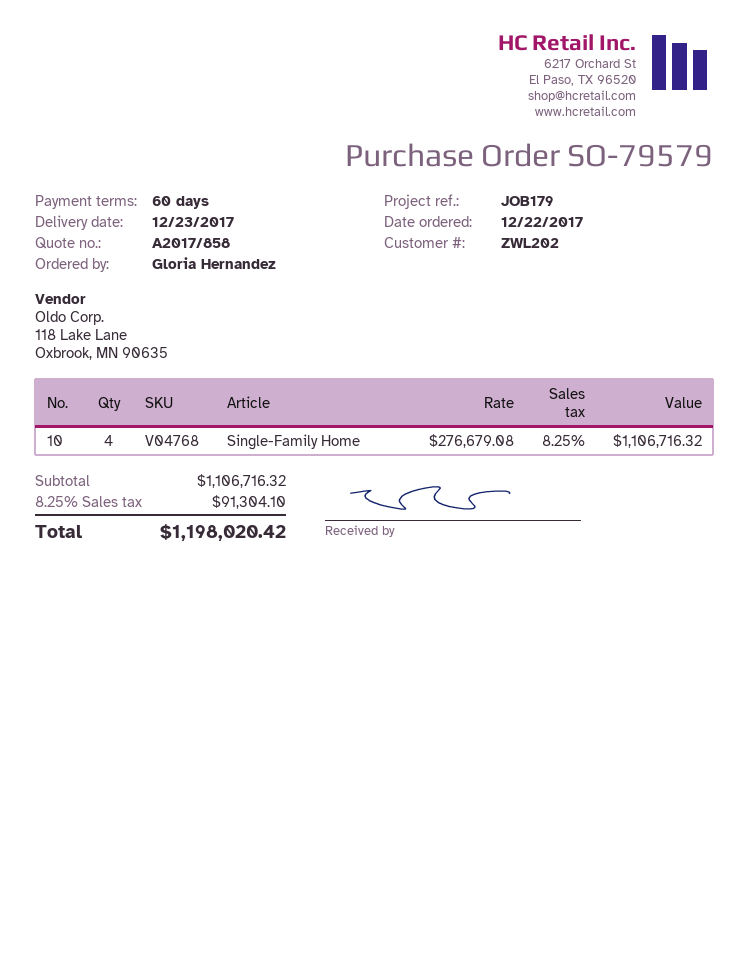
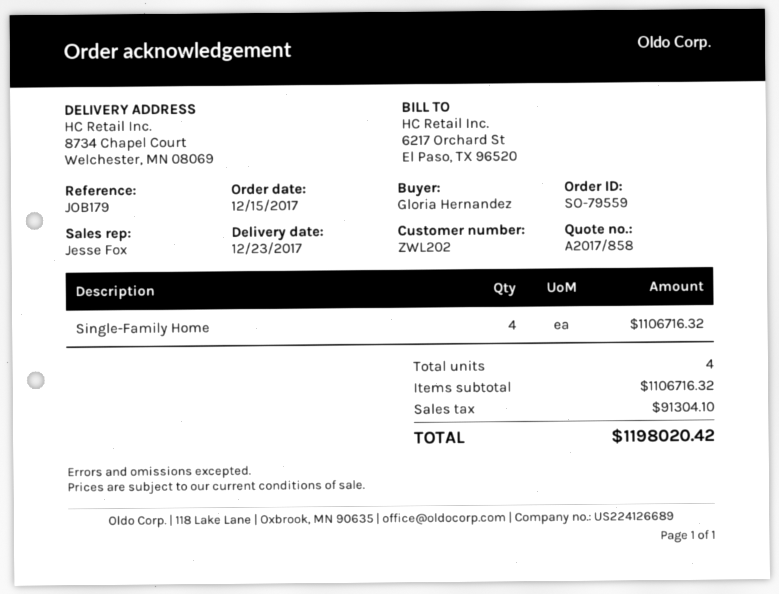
order number: SO-79579 -> SO-79559
order date: 2017-12-22 -> 2017-12-15

